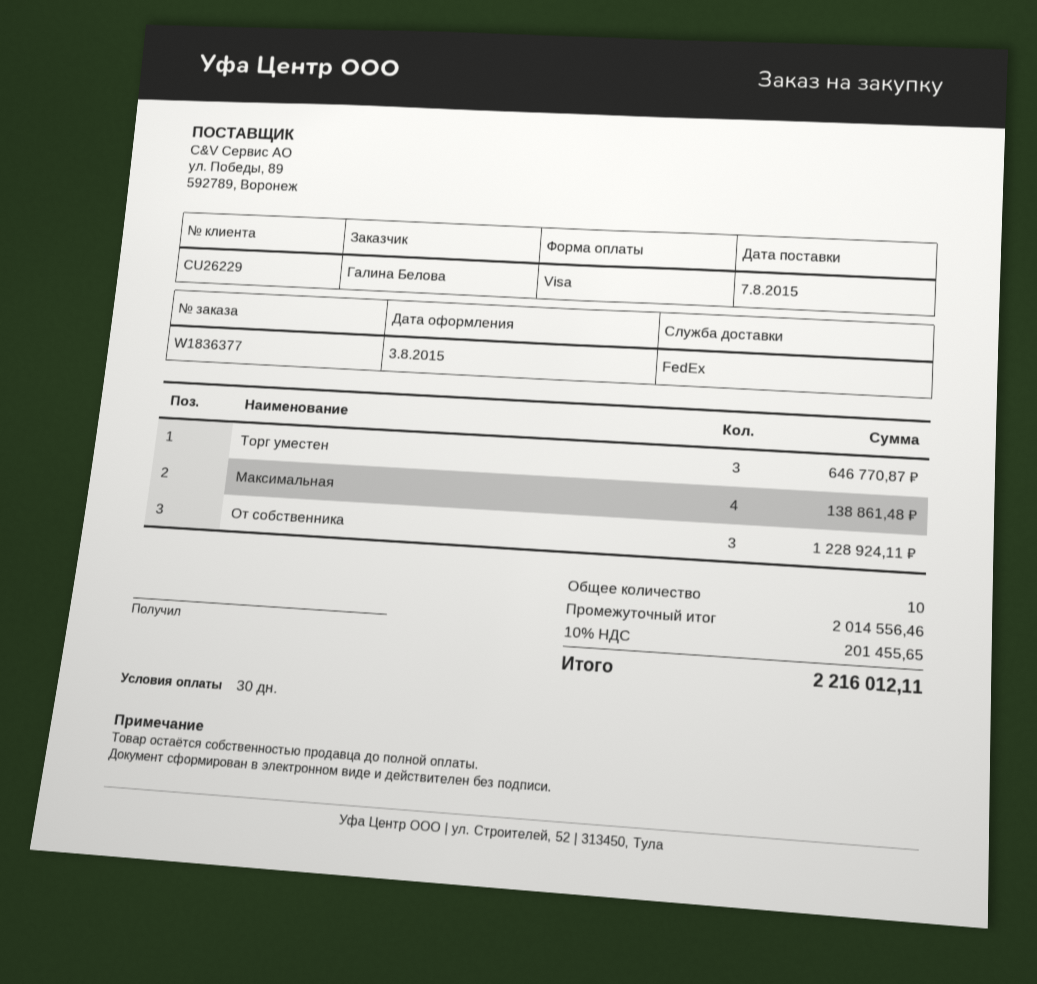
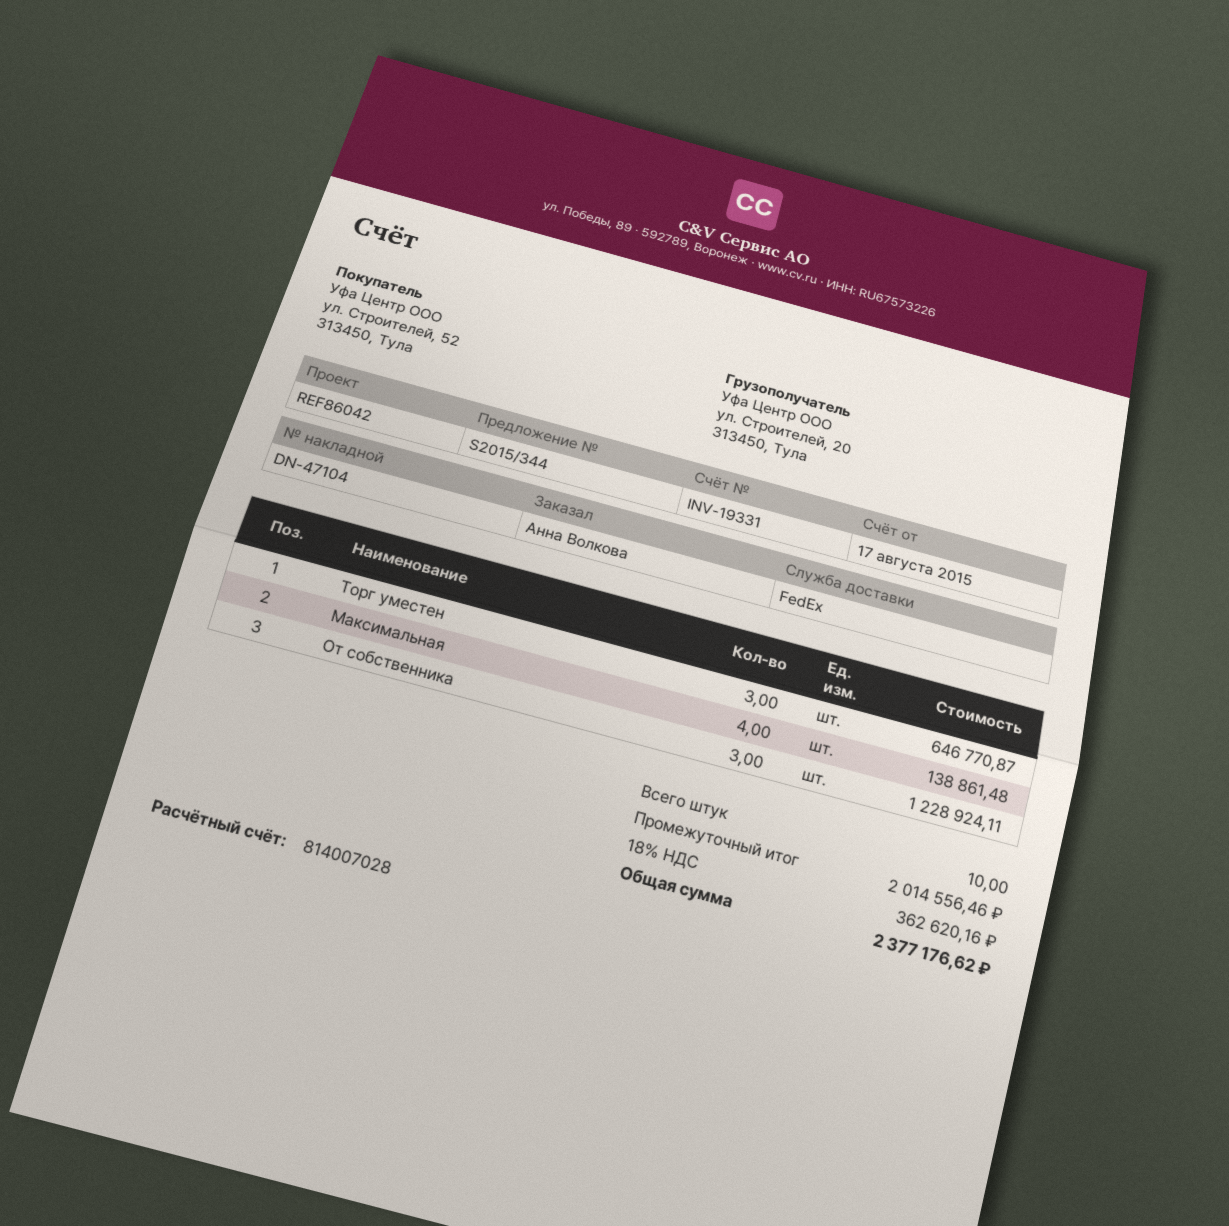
ordered by: Галина Белова -> Анна Волкова
tax: 10% = 201455.65 -> 18% = 362620.16
total: 2216012.11 -> 2377176.62

